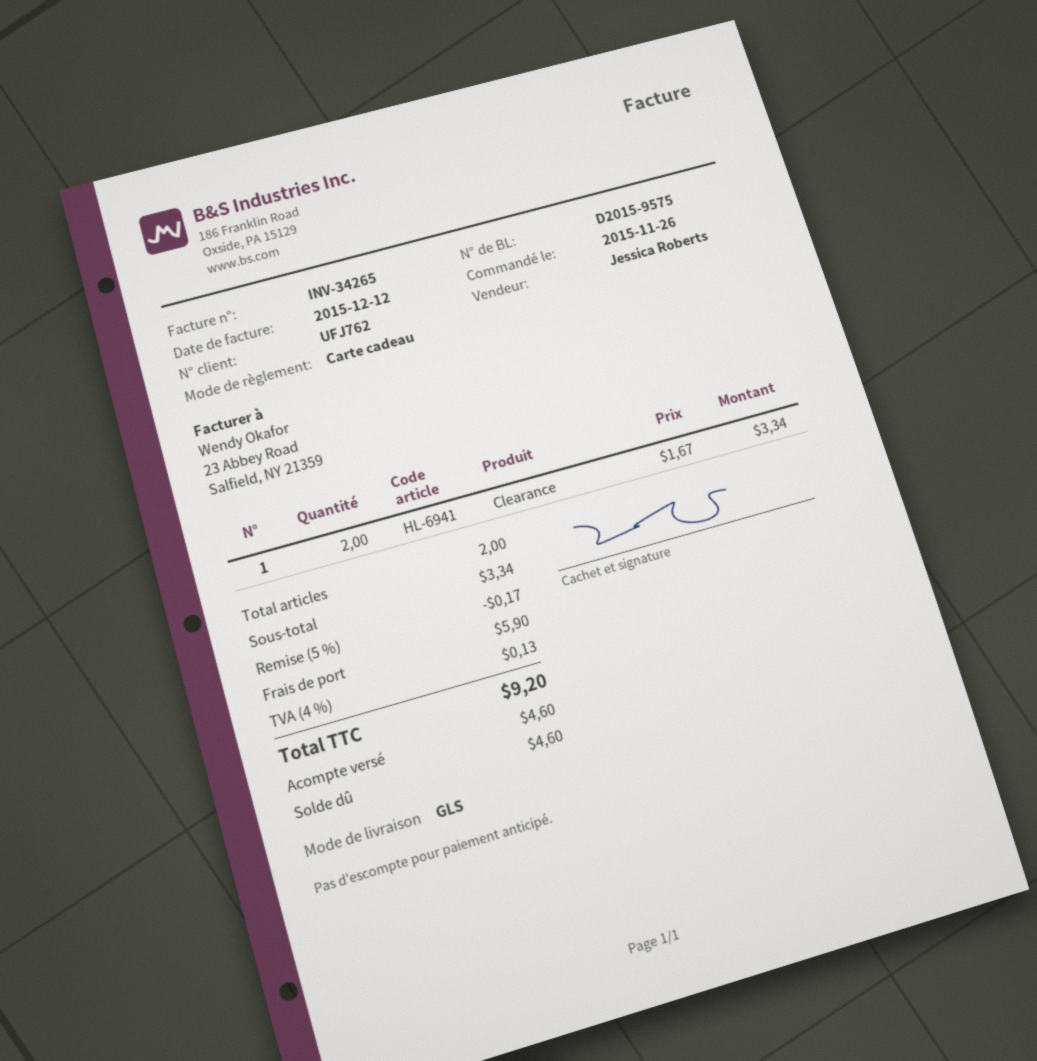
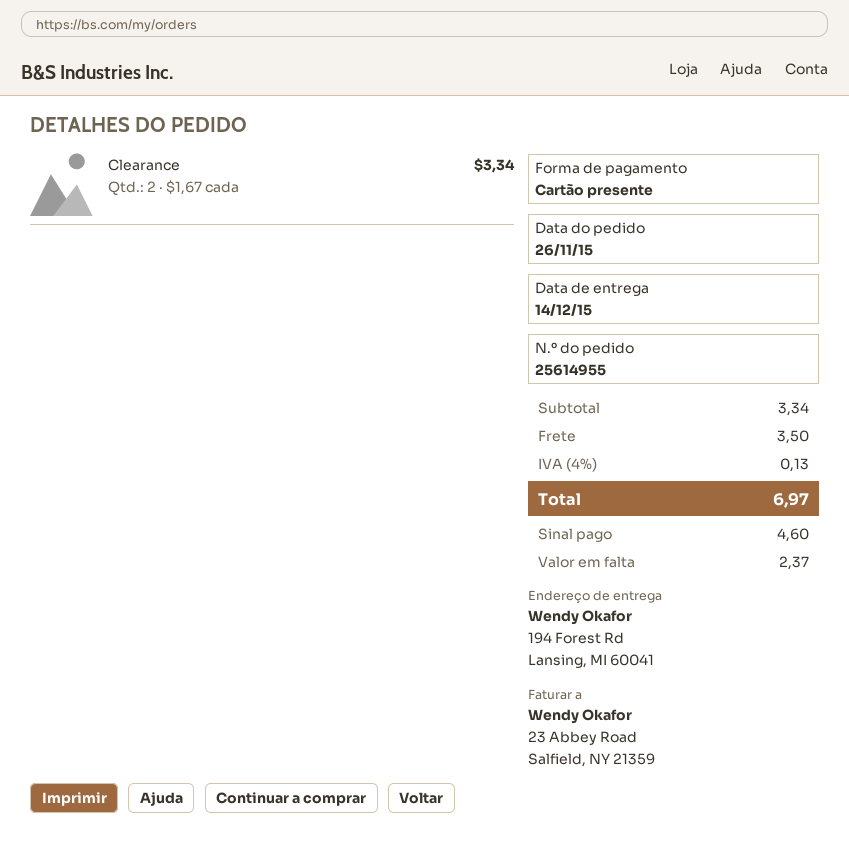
discount: 5% = 0.17 -> none
shipping: 5.90 -> 3.50
total: 9.20 -> 6.97
balance: 4.60 -> 2.37

